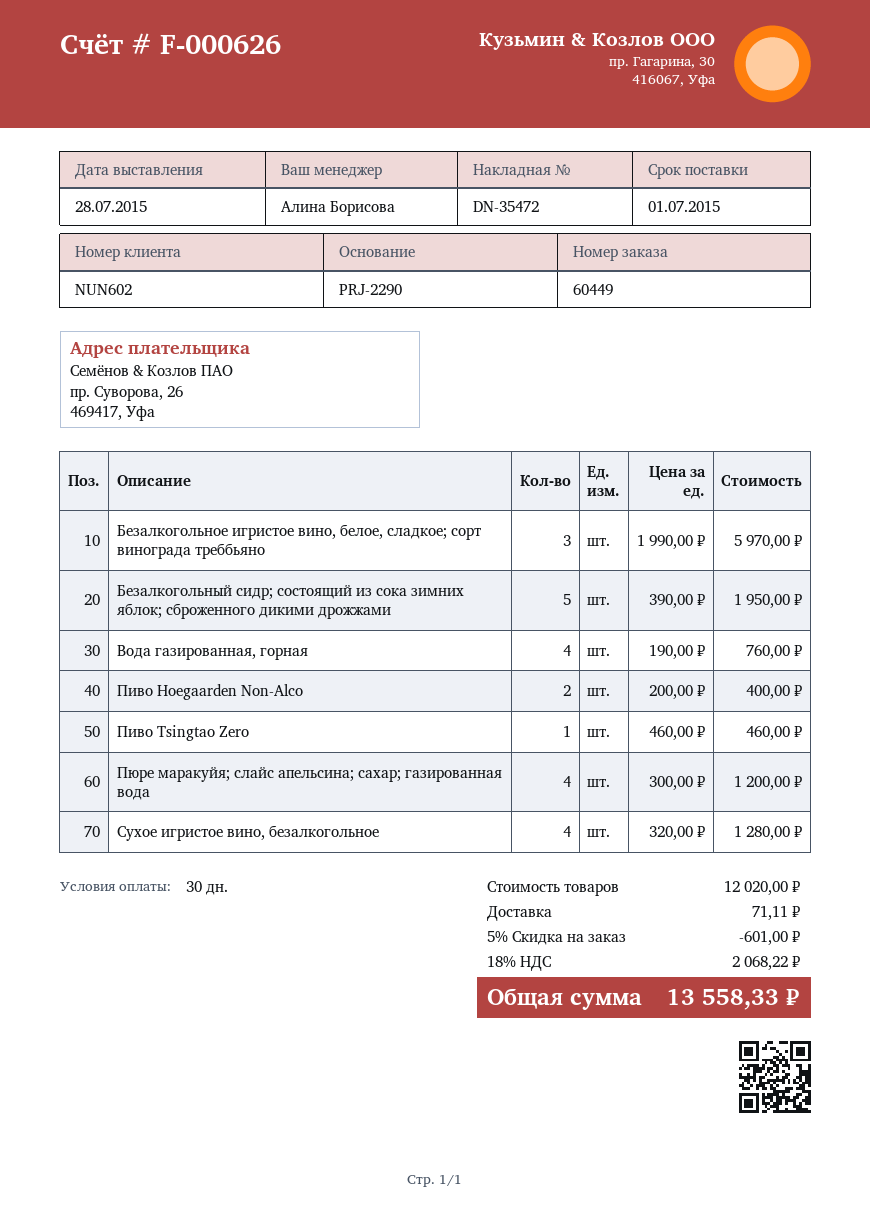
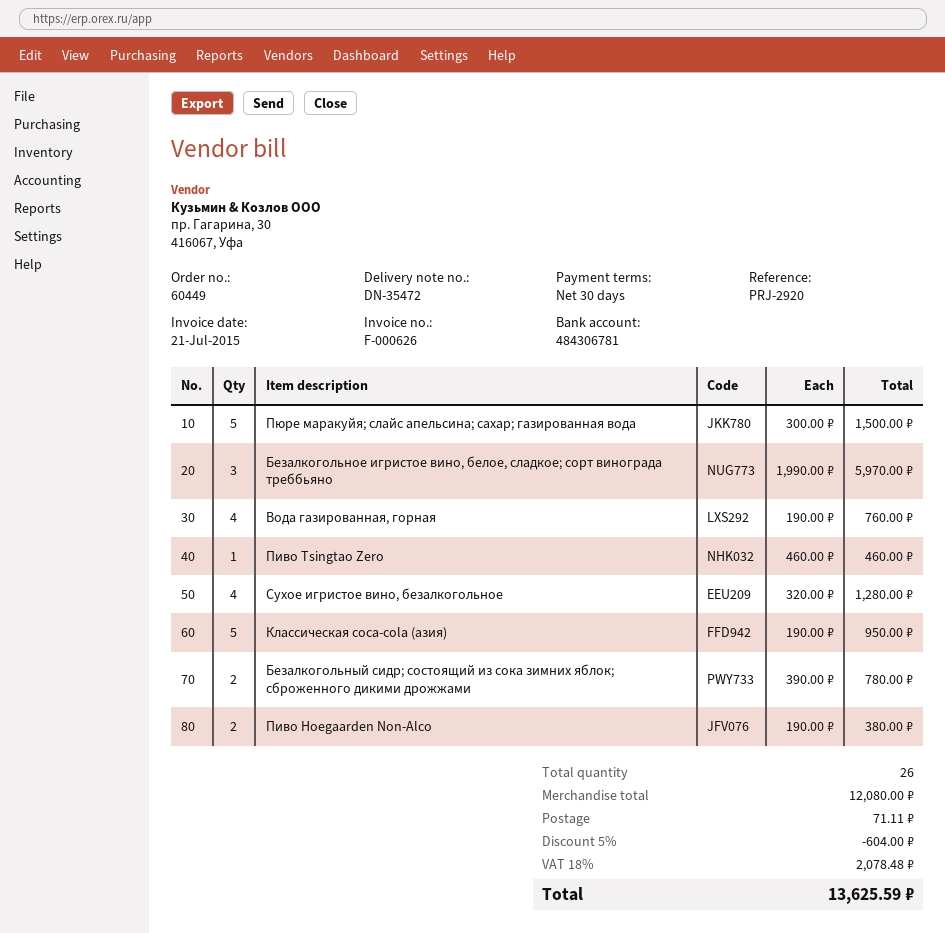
invoice date: 2015-07-28 -> 2015-07-21
reference: PRJ-2290 -> PRJ-2920
Безалкогольный сидр; состоящий из сока зимних яблок; сброженного дикими дрожжами: 5 x 390.00 = 1950.00 -> 2 x 390.00 = 780.00
Пиво Hoegaarden Non-Alco: 2 x 200.00 = 400.00 -> 2 x 190.00 = 380.00
Пюре маракуйя; слайс апельсина; сахар; газированная вода: 4 x 300.00 = 1200.00 -> 5 x 300.00 = 1500.00
Классическая coca-cola (азия): none -> 5 x 190.00 = 950.00
subtotal: 12020.00 -> 12080.00
discount: 5% = 601.00 -> 5% = 604.00
tax: 18% = 2068.22 -> 18% = 2078.48
total: 13558.33 -> 13625.59

